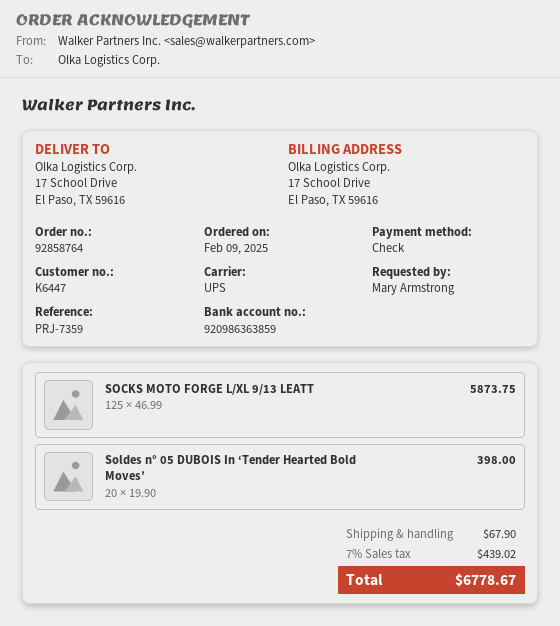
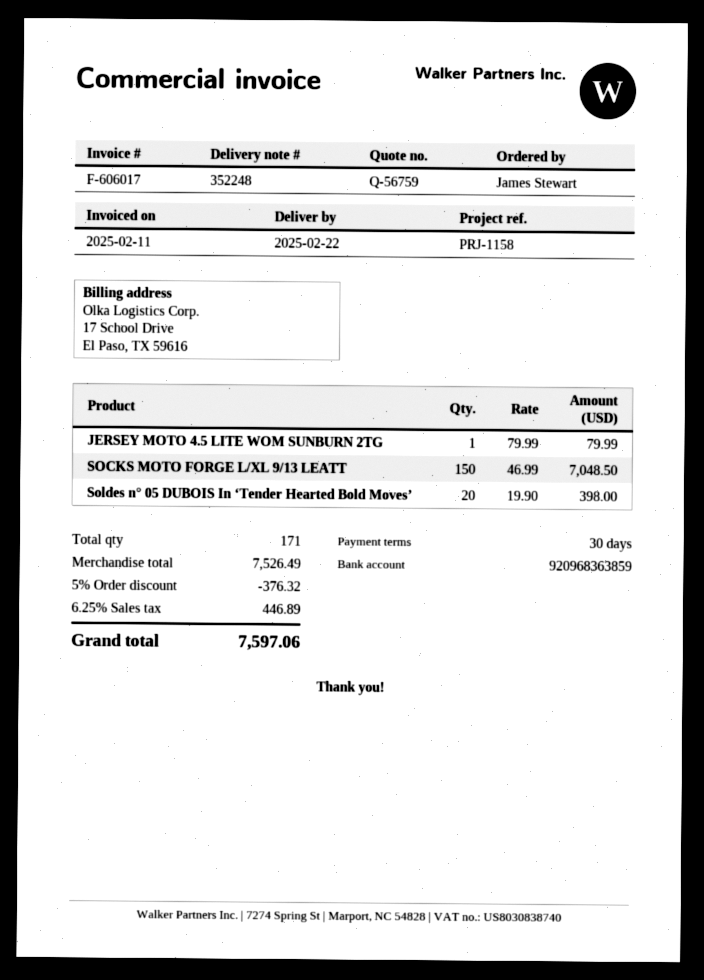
reference: PRJ-7359 -> PRJ-1158
ordered by: Mary Armstrong -> James Stewart
bank account: 920986363859 -> 920968363859
SOCKS MOTO FORGE L/XL 9/13 LEATT: 125 x 46.99 = 5873.75 -> 150 x 46.99 = 7048.50
JERSEY MOTO 4.5 LITE WOM SUNBURN 2TG: none -> 1 x 79.99 = 79.99
discount: none -> 5% = 376.32
shipping: 67.90 -> none
tax: 7% = 439.02 -> 6.25% = 446.89
total: 6778.67 -> 7597.06

